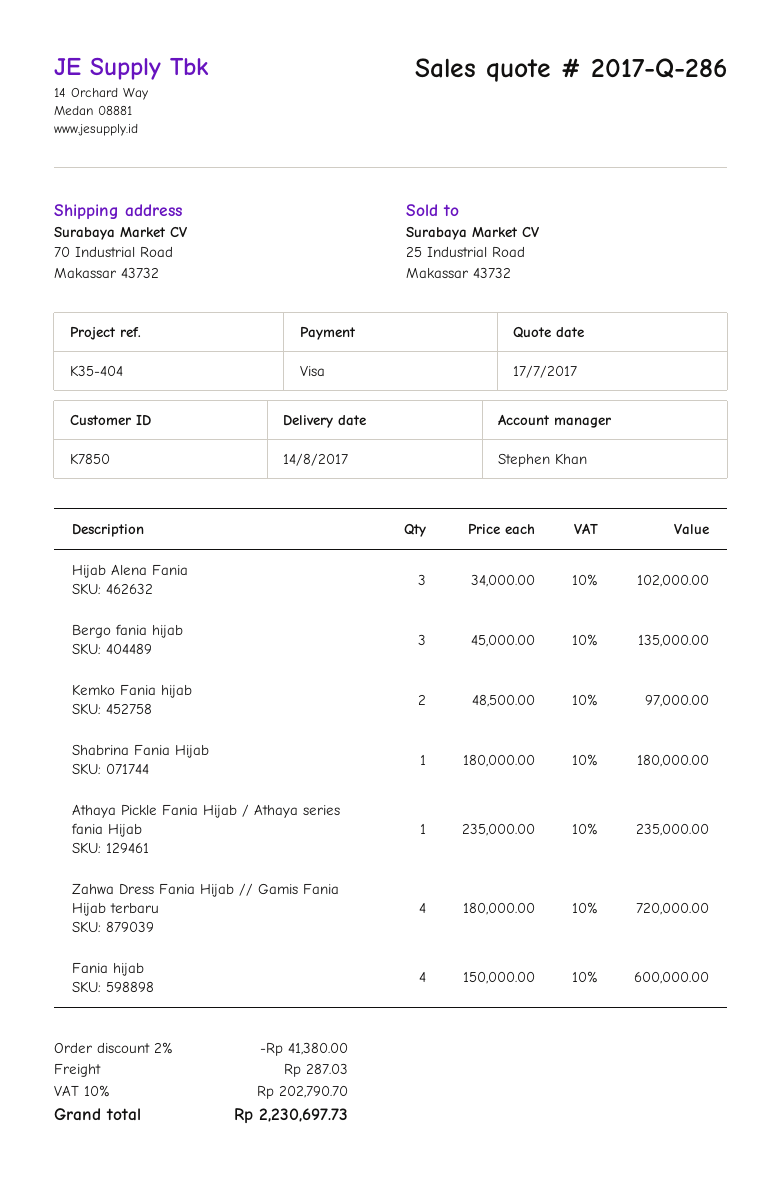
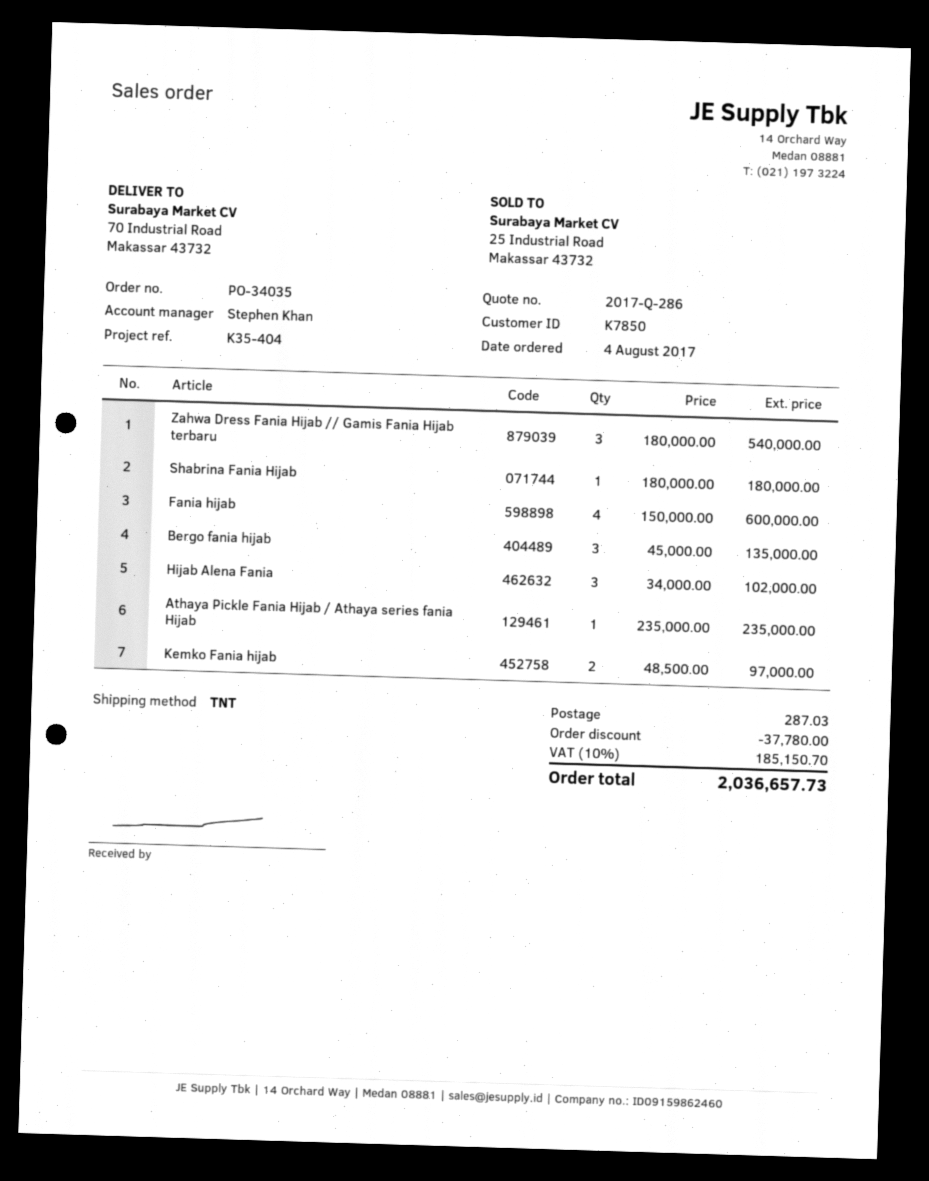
Zahwa Dress Fania Hijab // Gamis Fania Hijab terbaru: 4 x 180000.00 = 720000.00 -> 3 x 180000.00 = 540000.00
discount: 41380.00 -> 37780.00
tax: 10% = 202790.70 -> 10% = 185150.70
total: 2230697.73 -> 2036657.73

